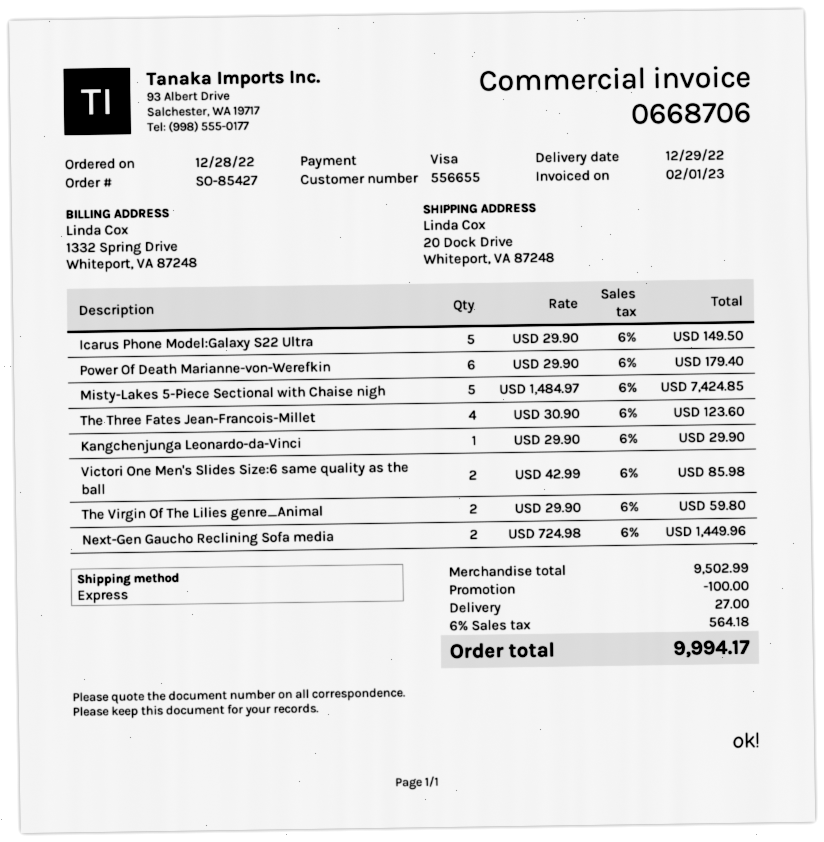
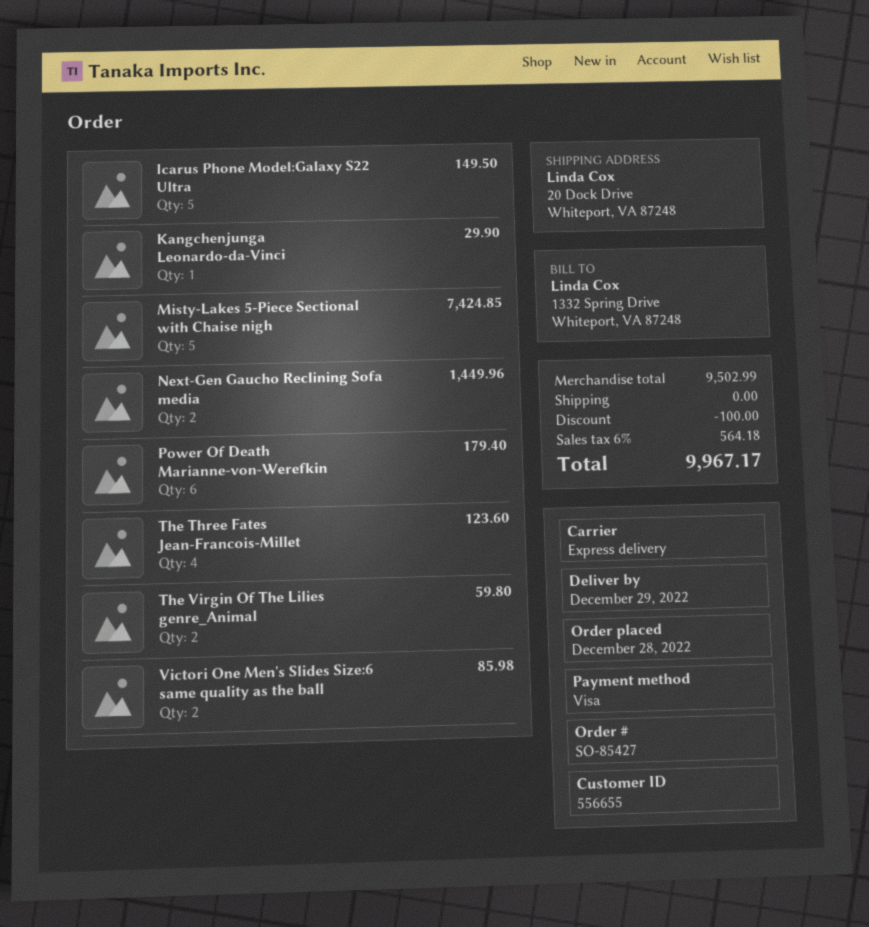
shipping: 27.00 -> 0.00
total: 9994.17 -> 9967.17

